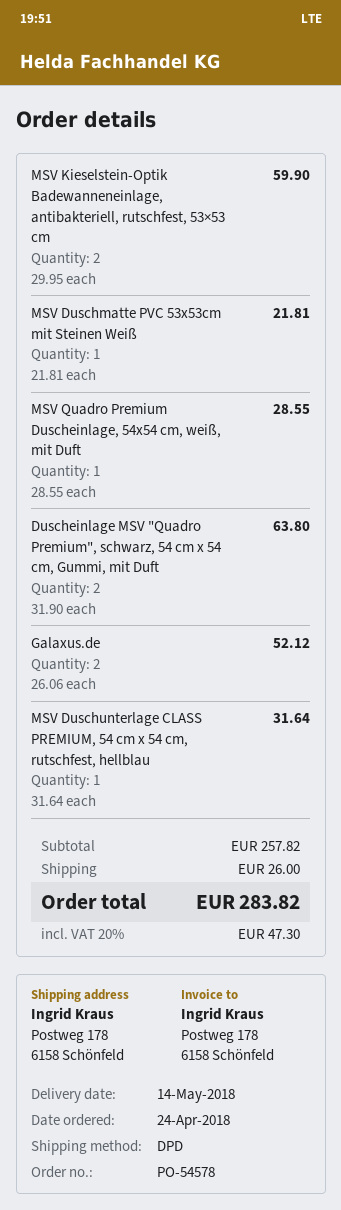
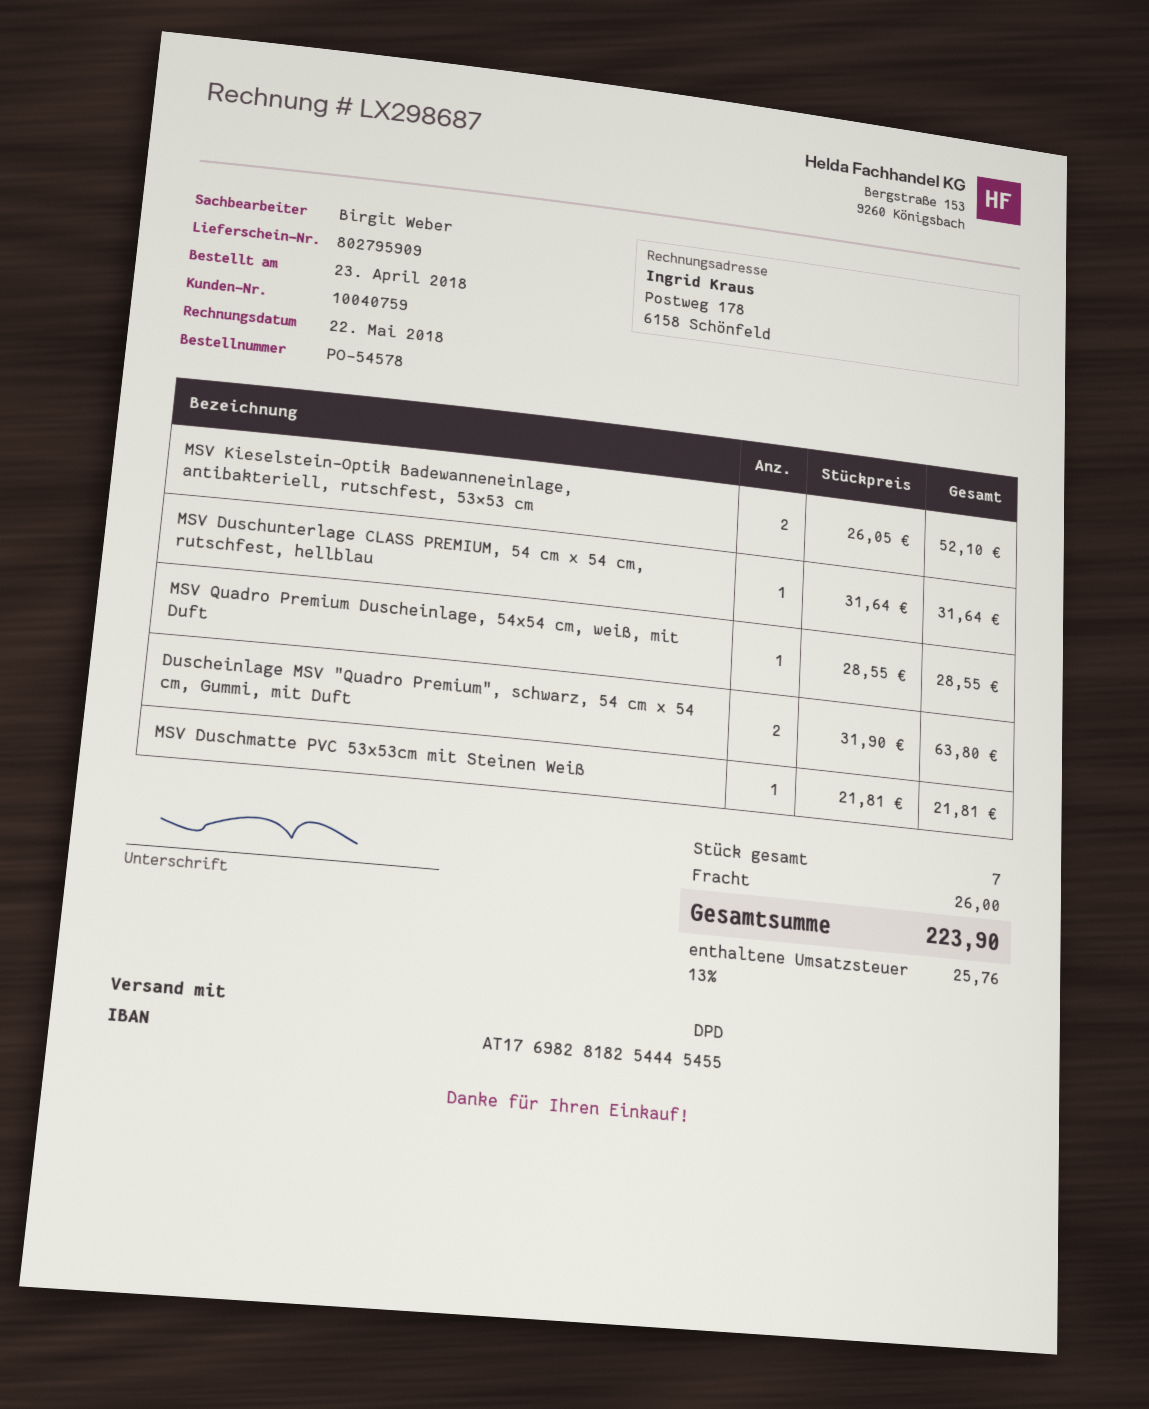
order date: 2018-04-24 -> 2018-04-23
MSV Kieselstein‑Optik Badewanneneinlage, antibakteriell, rutschfest, 53×53 cm: 2 x 29.95 = 59.90 -> 2 x 26.05 = 52.10
Galaxus.de: 2 x 26.06 = 52.12 -> none
tax: 20% = 47.30 -> 13% = 25.76
total: 283.82 -> 223.90

